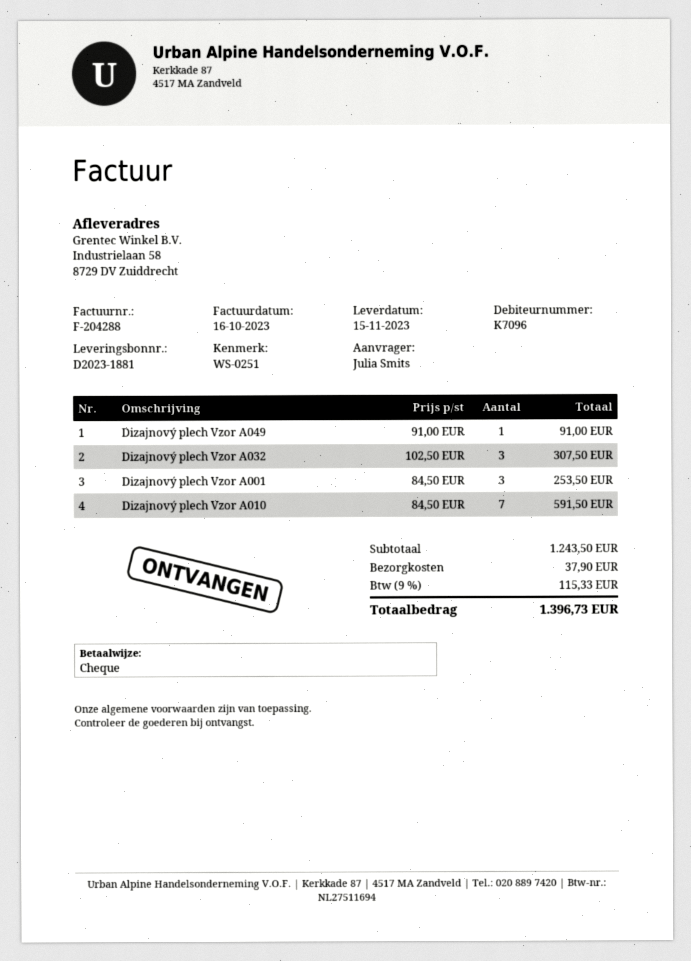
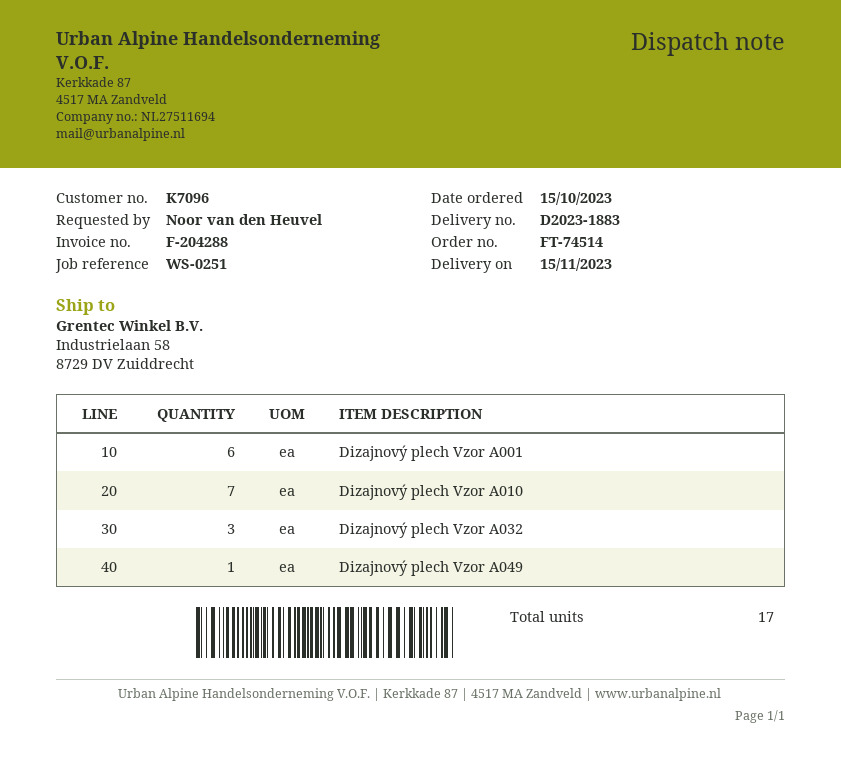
delivery note number: D2023-1881 -> D2023-1883
ordered by: Julia Smits -> Noor van den Heuvel
Dizajnový plech Vzor A001: 3 -> 6

